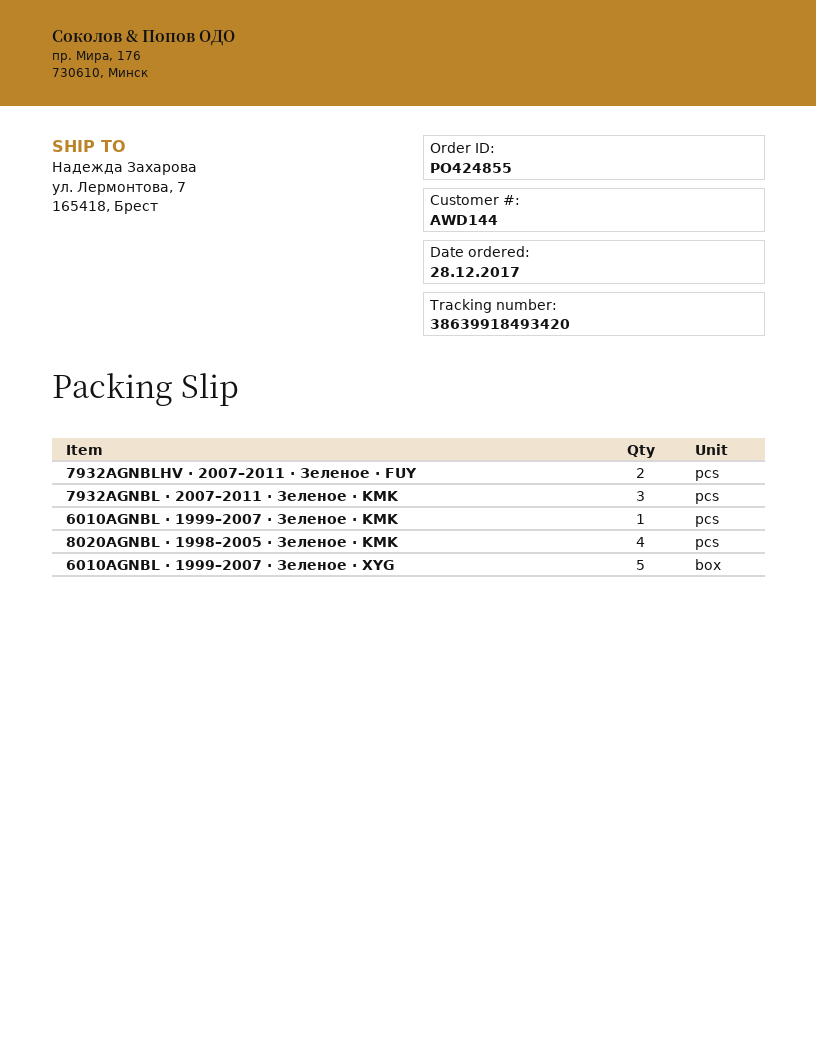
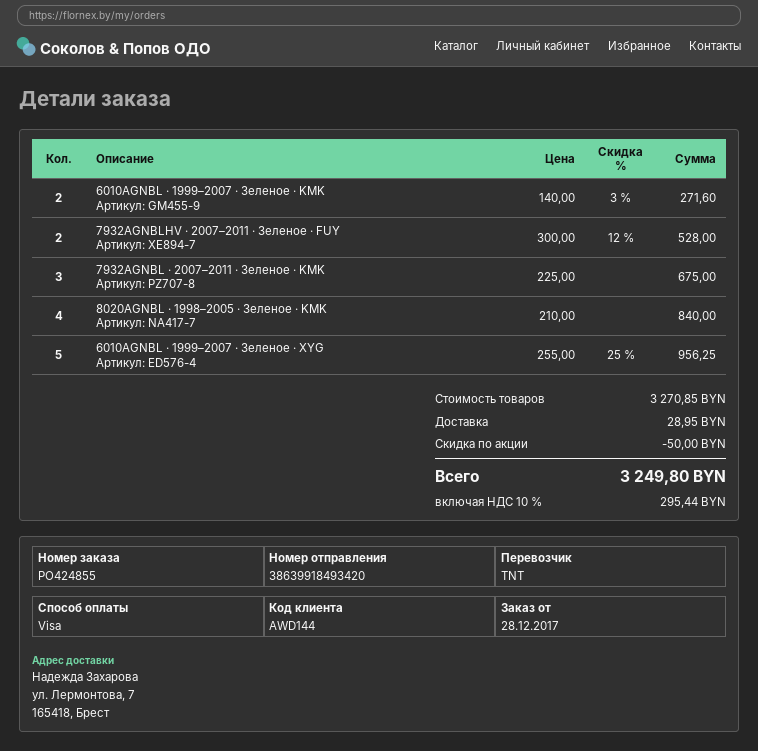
6010AGNBL · 1999–2007 · Зеленое · KMK: 1 -> 2

